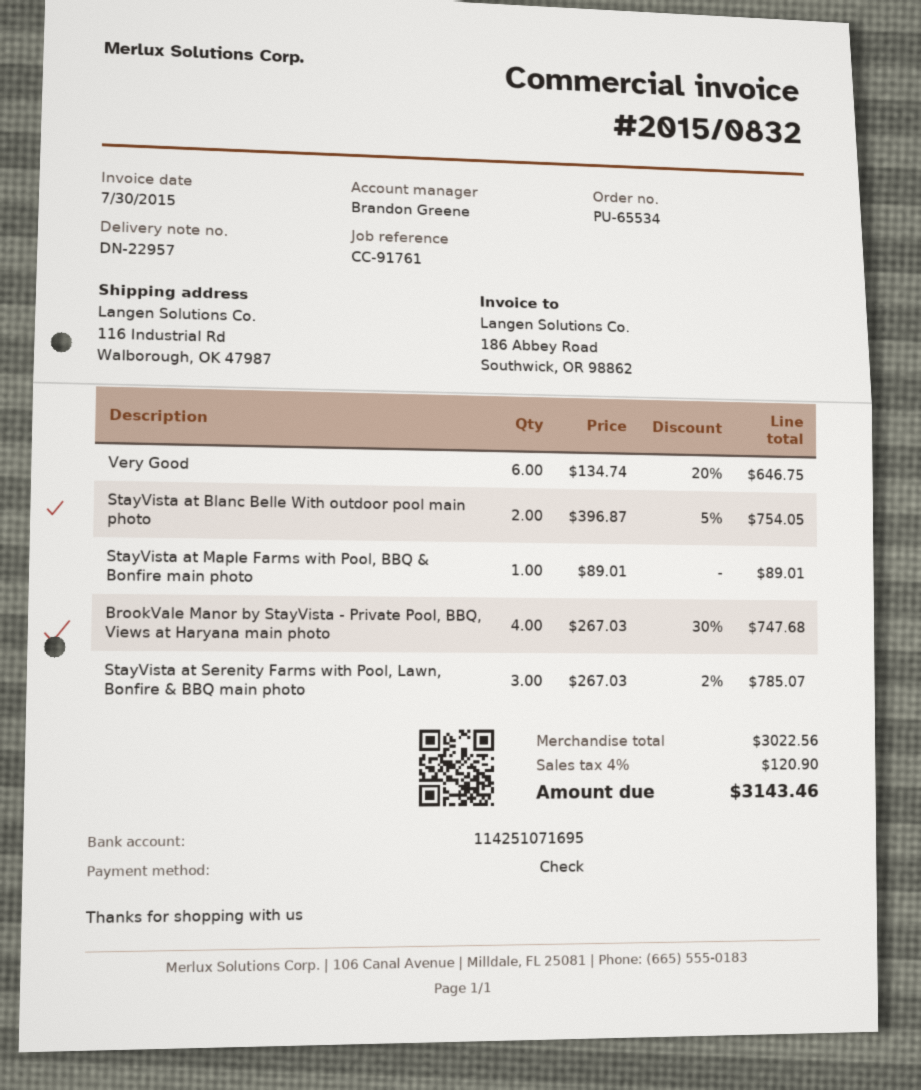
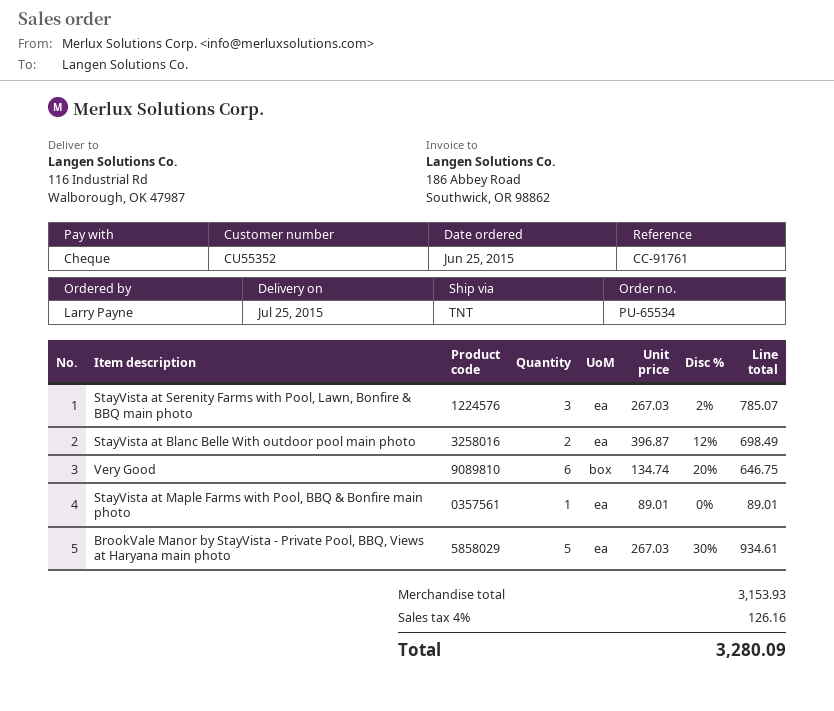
StayVista at Blanc Belle With outdoor pool main photo: 2 x 396.87 - 5% = 754.05 -> 2 x 396.87 - 12% = 698.49
BrookVale Manor by StayVista - Private Pool, BBQ, Views at Haryana main photo: 4 x 267.03 - 30% = 747.68 -> 5 x 267.03 - 30% = 934.61
subtotal: 3022.56 -> 3153.93
tax: 4% = 120.90 -> 4% = 126.16
total: 3143.46 -> 3280.09

